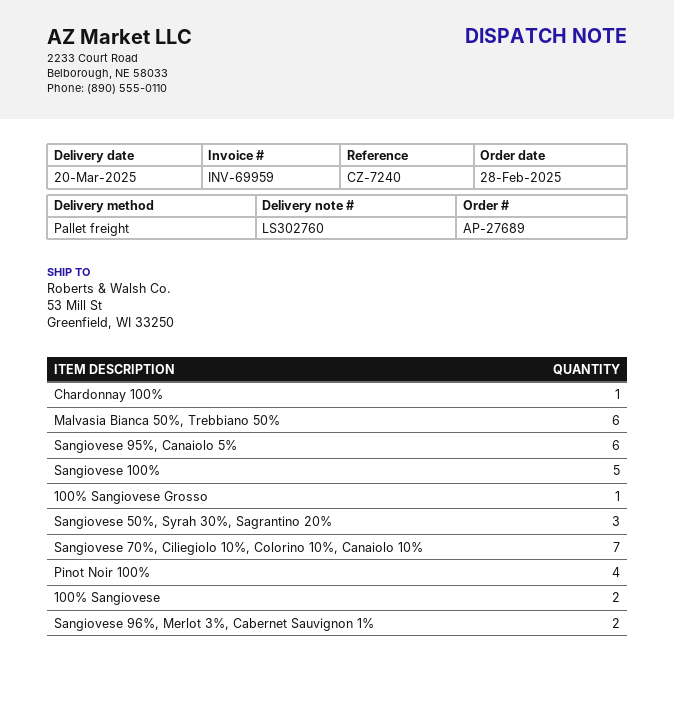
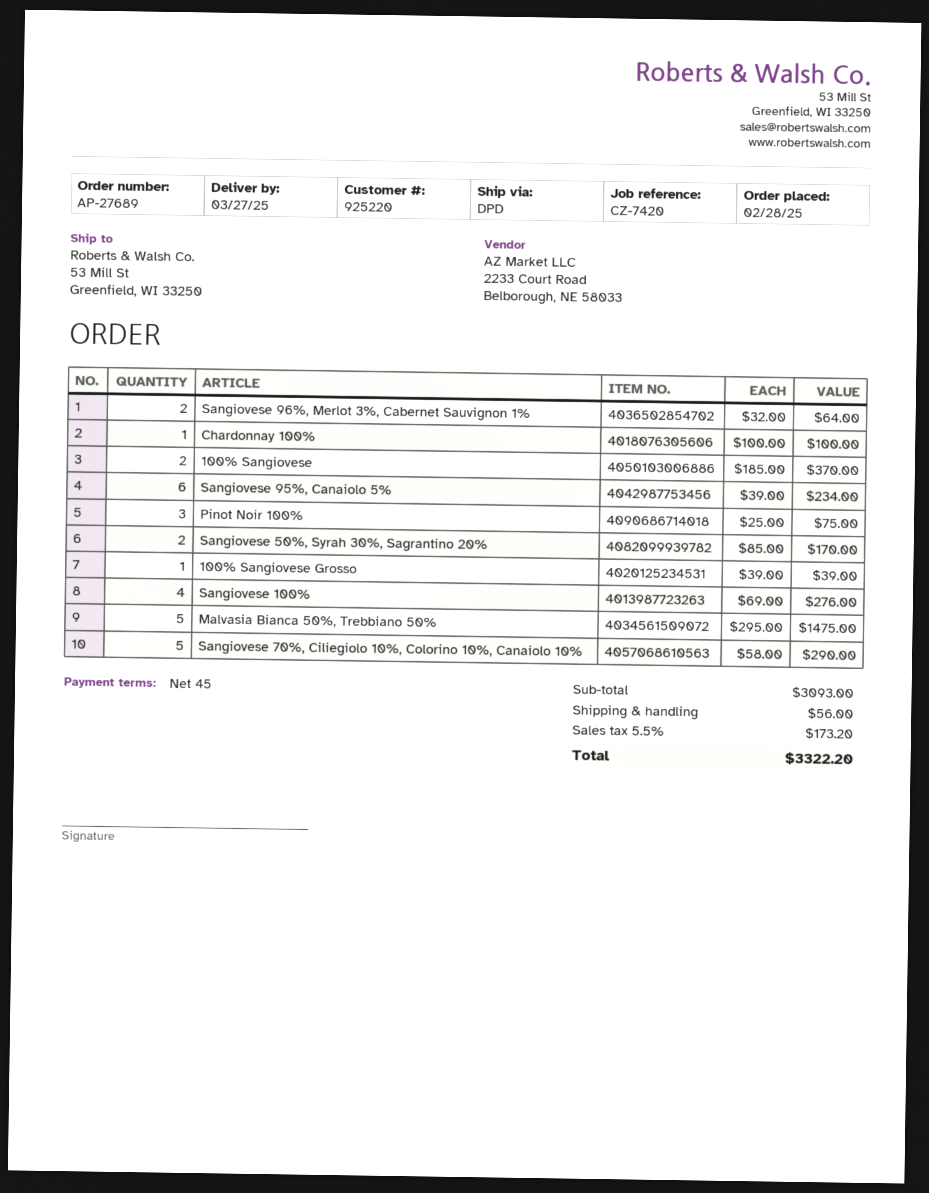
delivery date: 2025-03-20 -> 2025-03-27
reference: CZ-7240 -> CZ-7420
shipping method: pallet freight -> DPD
Malvasia Bianca 50%, Trebbiano 50%: 6 -> 5
Sangiovese 100%: 5 -> 4
Sangiovese 50%, Syrah 30%, Sagrantino 20%: 3 -> 2
Sangiovese 70%, Ciliegiolo 10%, Colorino 10%, Canaiolo 10%: 7 -> 5
Pinot Noir 100%: 4 -> 3

